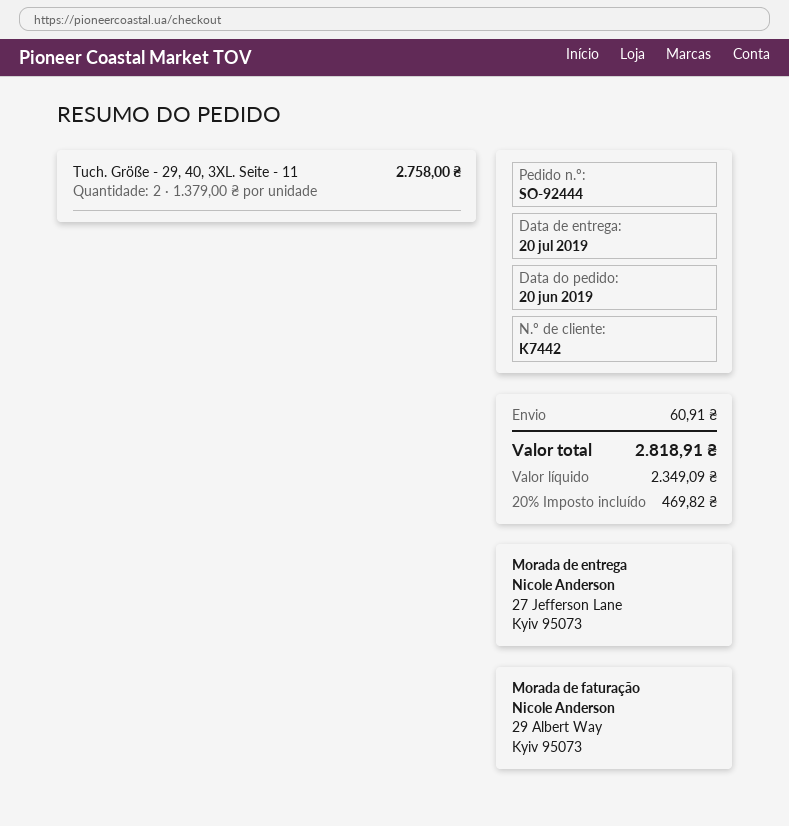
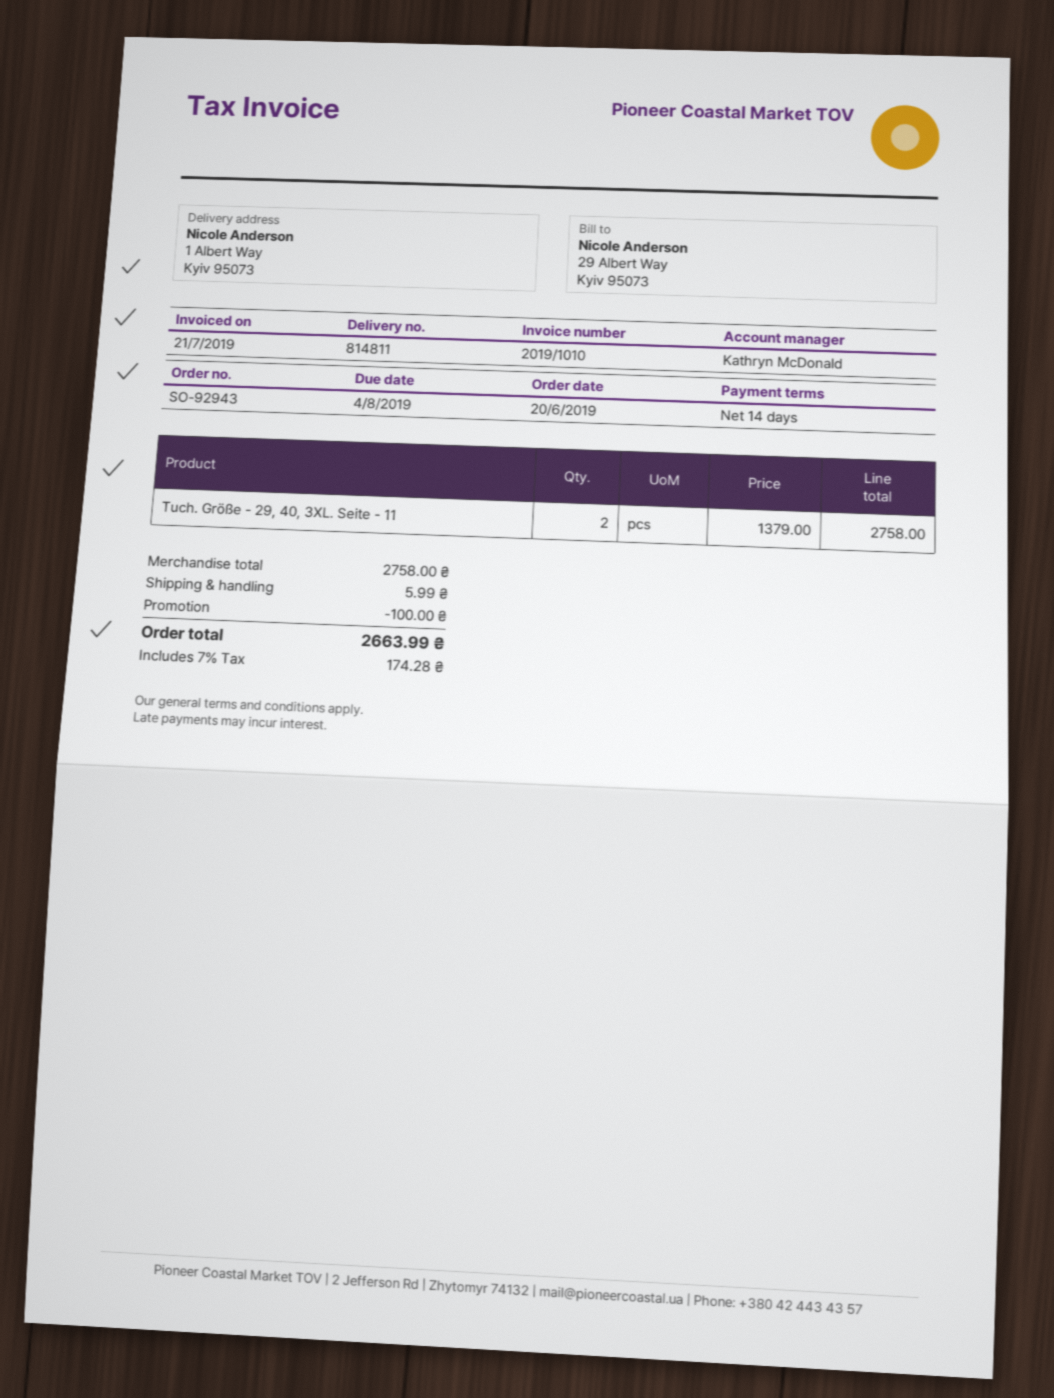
order number: SO-92444 -> SO-92943
ship to: 27 Jefferson Lane, Kyiv 95073 -> 1 Albert Way, Kyiv 95073
discount: none -> 100.00
shipping: 60.91 -> 5.99
tax: 20% = 469.82 -> 7% = 174.28
total: 2818.91 -> 2663.99

